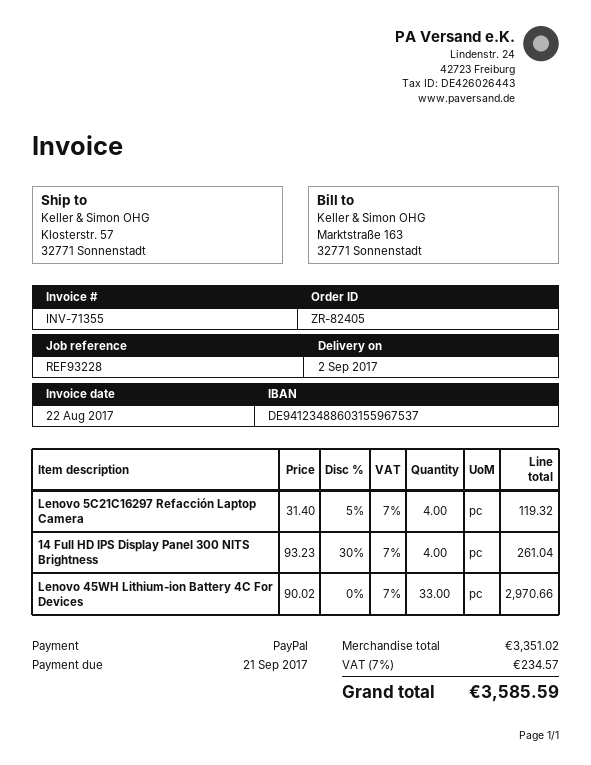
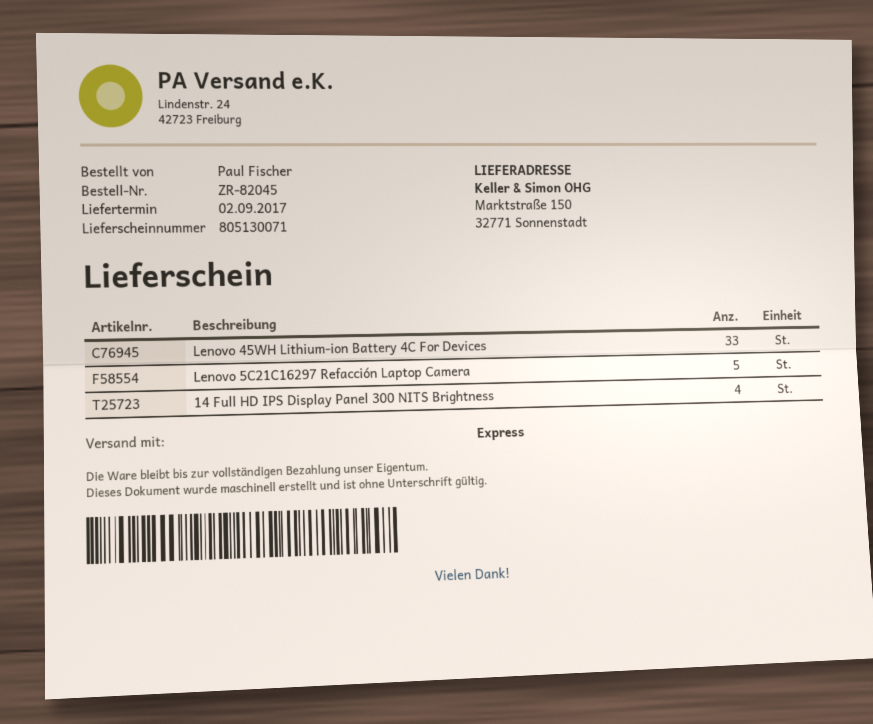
order number: ZR-82405 -> ZR-82045
ship to: Klosterstr. 57, 32771 Sonnenstadt -> Marktstraße 150, 32771 Sonnenstadt
Lenovo 5C21C16297 Refacción Laptop Camera: 4 -> 5

